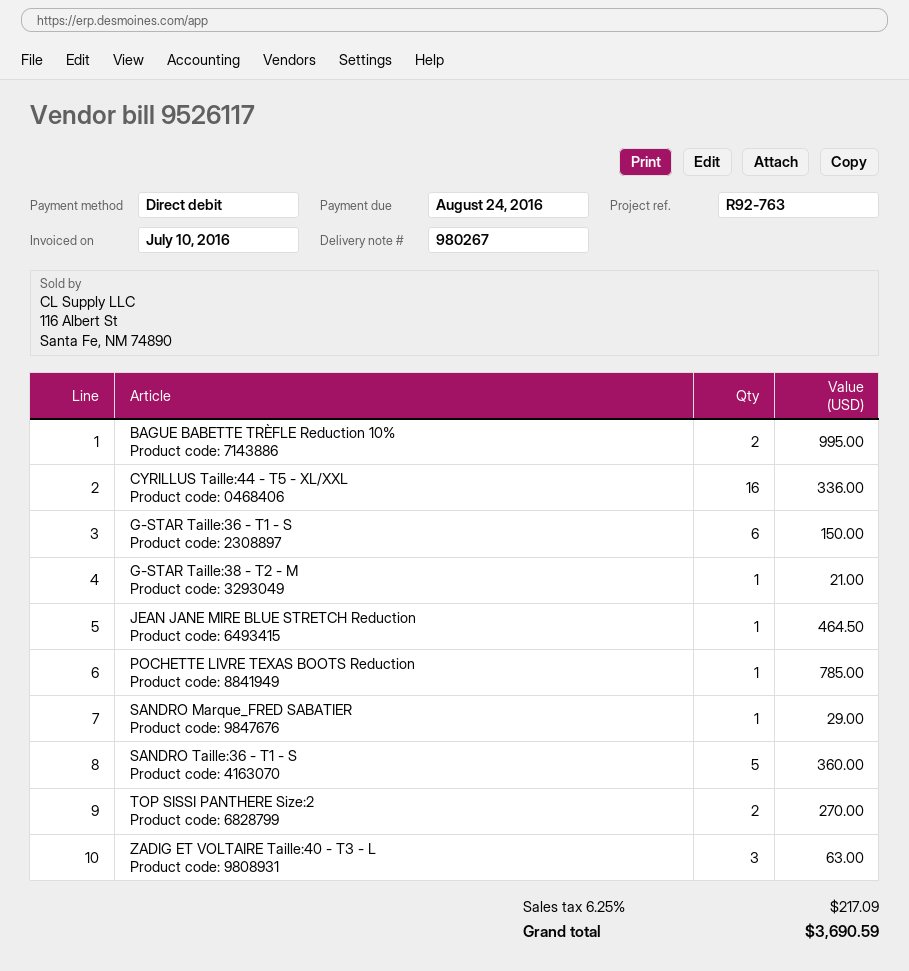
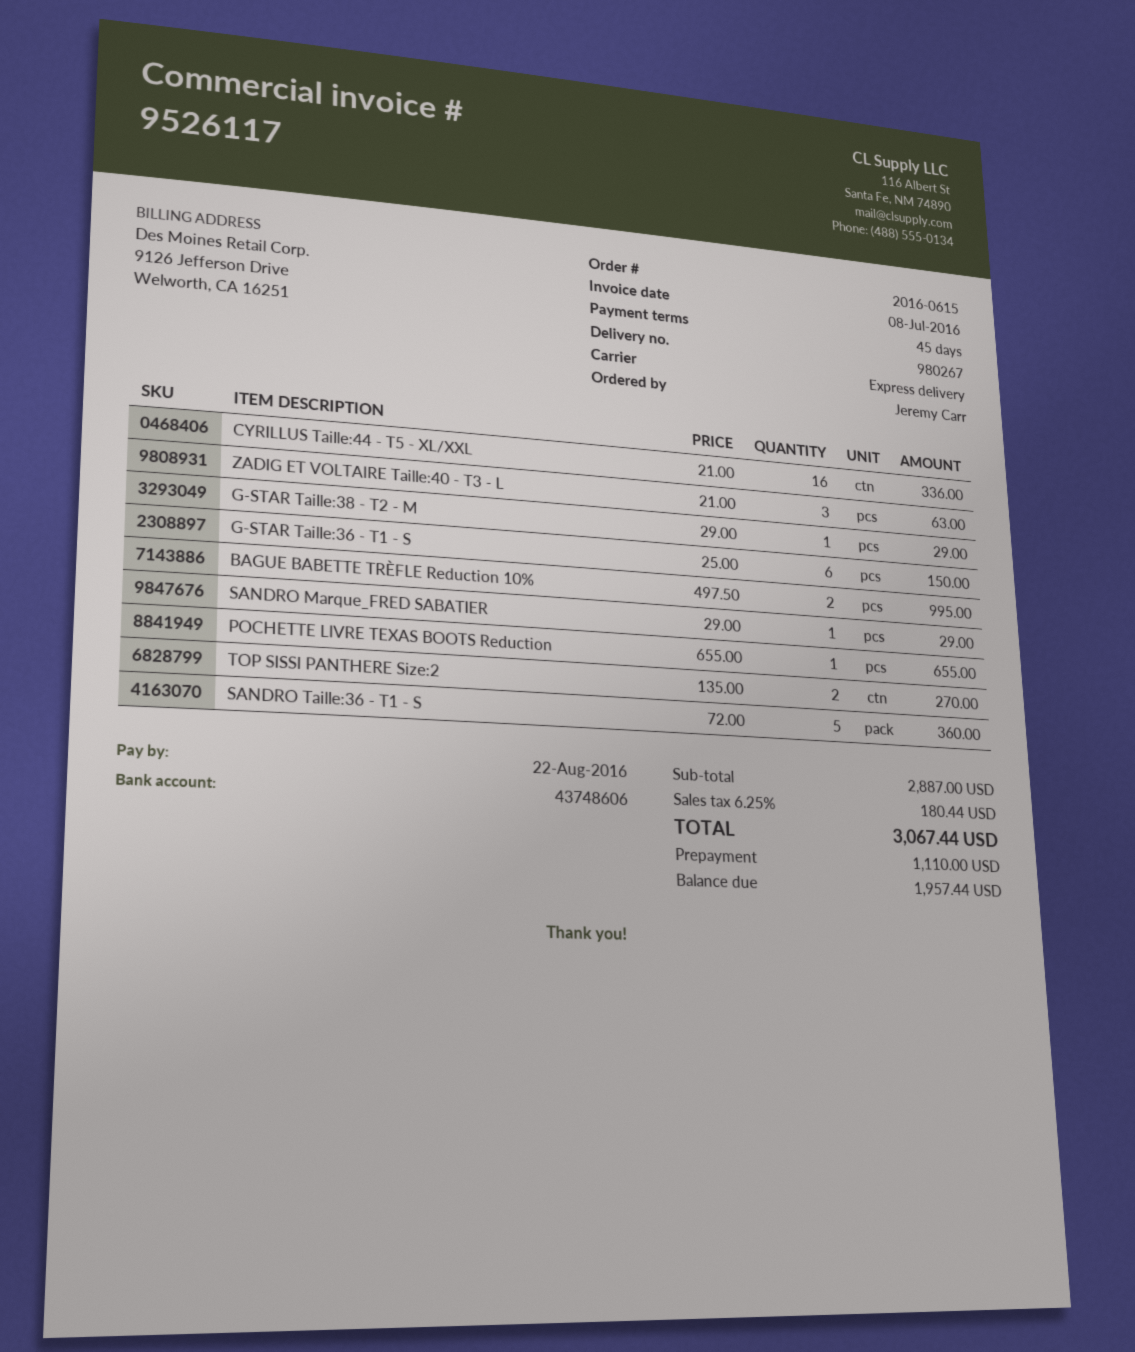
invoice date: 2016-07-10 -> 2016-07-08
due date: 2016-08-24 -> 2016-08-22
G-STAR Taille:38 - T2 - M: 1 for 21.00 -> 1 for 29.00
JEAN JANE MIRE BLUE STRETCH Reduction: 1 for 464.50 -> none
POCHETTE LIVRE TEXAS BOOTS Reduction: 1 for 785.00 -> 1 for 655.00
tax: 6.25% = 217.09 -> 6.25% = 180.44
total: 3690.59 -> 3067.44

